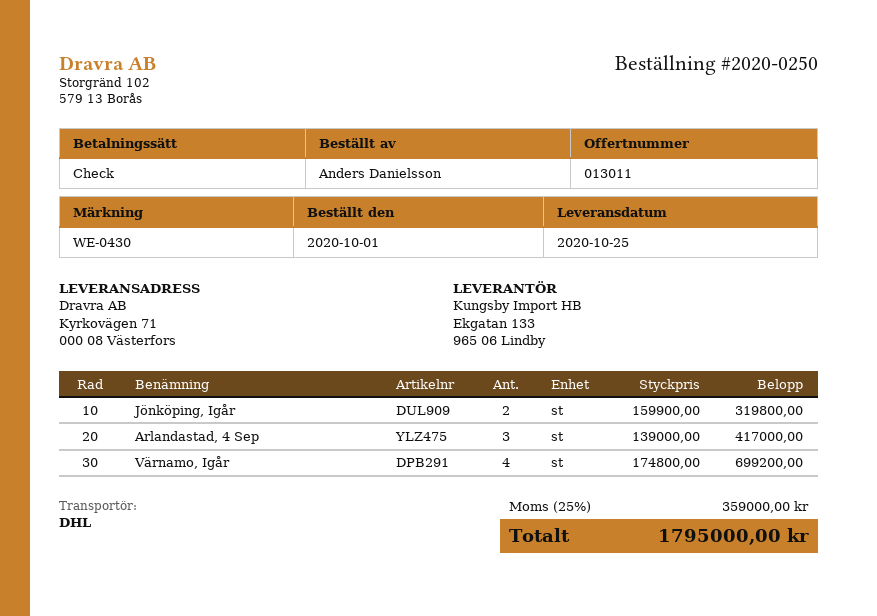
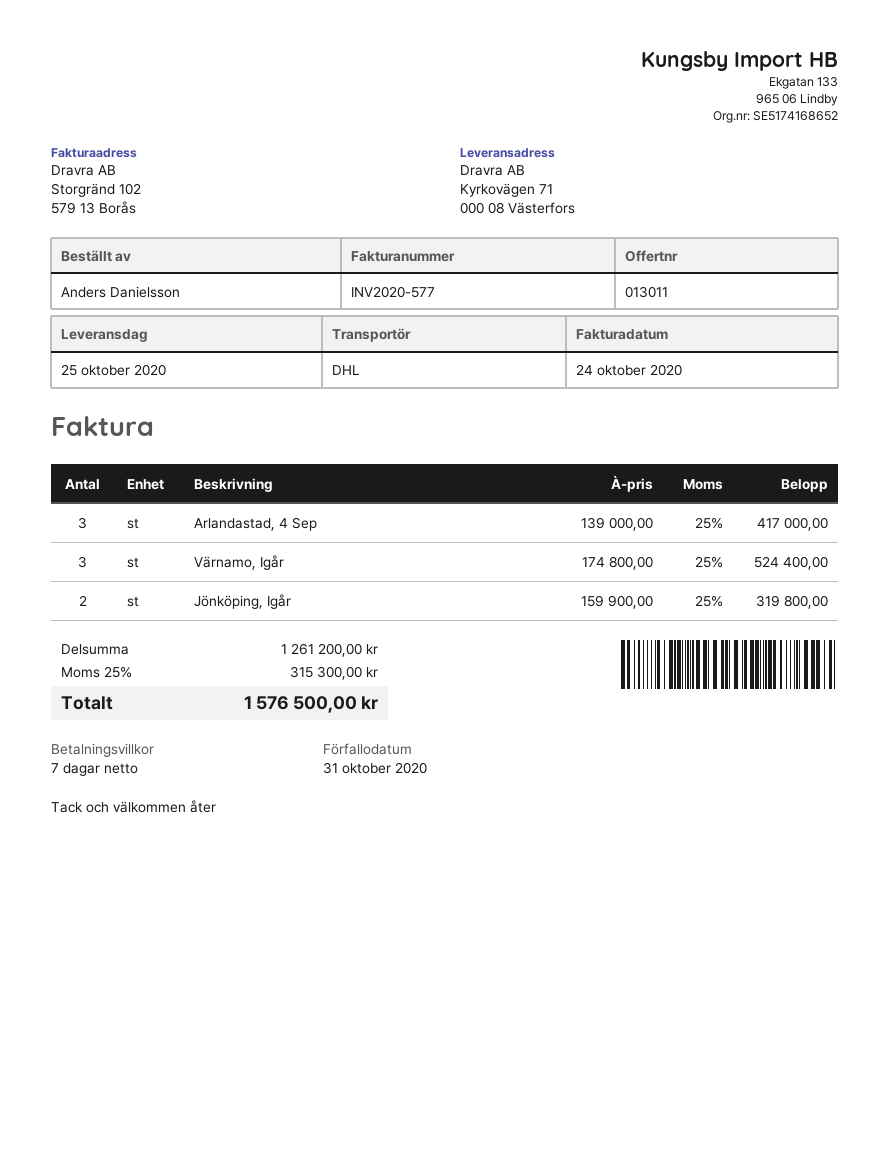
Värnamo, Igår: 4 x 174800.00 = 699200.00 -> 3 x 174800.00 = 524400.00
tax: 25% = 359000.00 -> 25% = 315300.00
total: 1795000.00 -> 1576500.00

